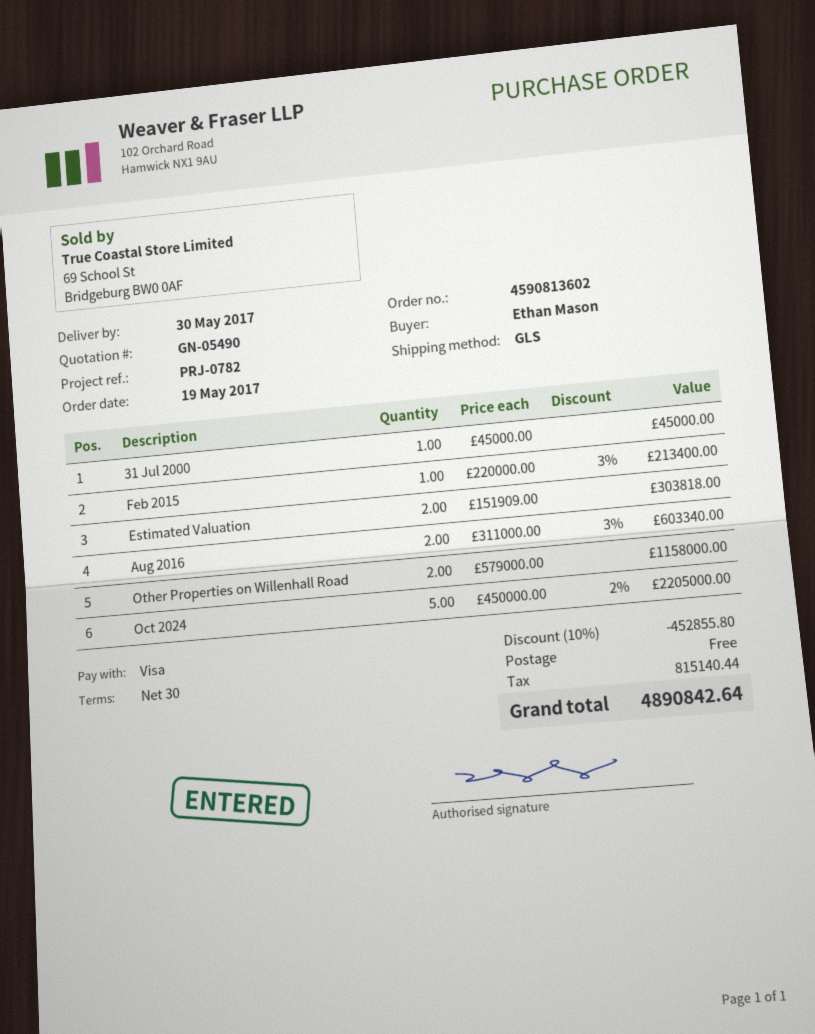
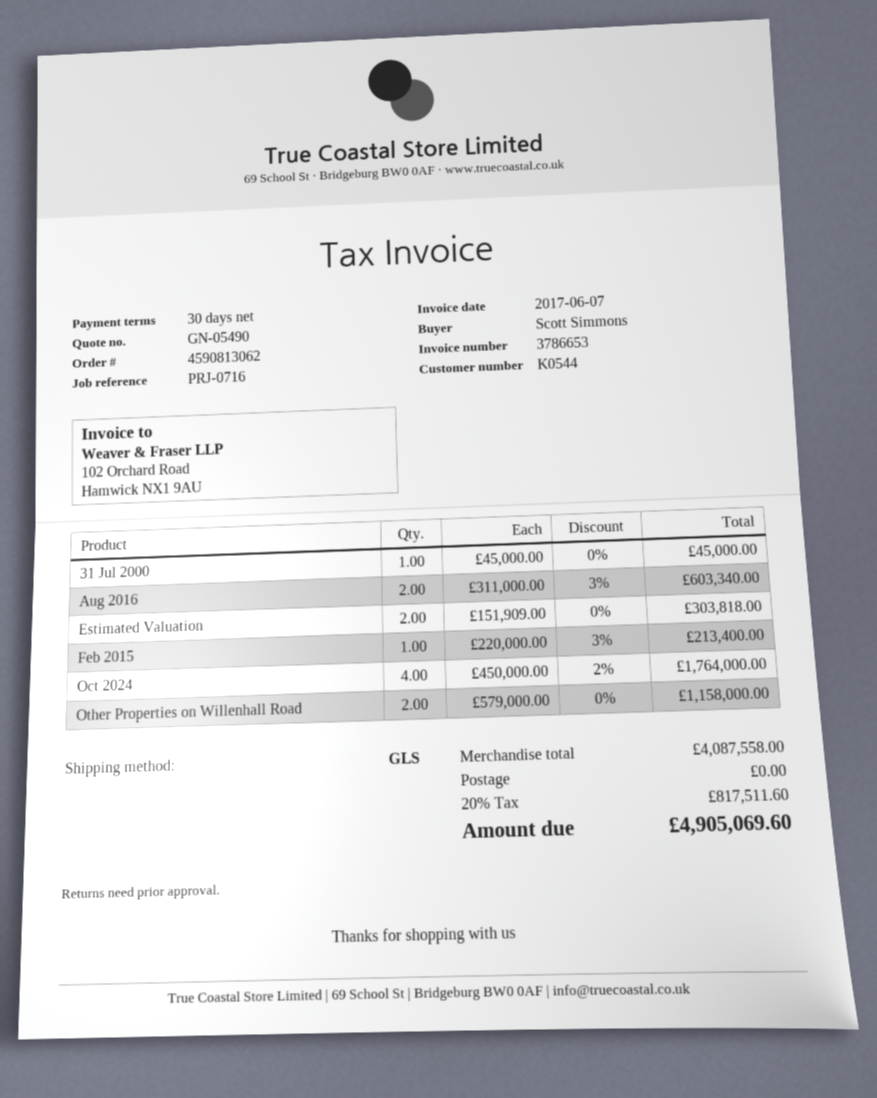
order number: 4590813602 -> 4590813062
reference: PRJ-0782 -> PRJ-0716
ordered by: Ethan Mason -> Scott Simmons
Oct 2024: 5 x 450000.00 - 2% = 2205000.00 -> 4 x 450000.00 - 2% = 1764000.00
discount: 10% = 452855.80 -> none
tax: 815140.44 -> 817511.60
total: 4890842.64 -> 4905069.60

